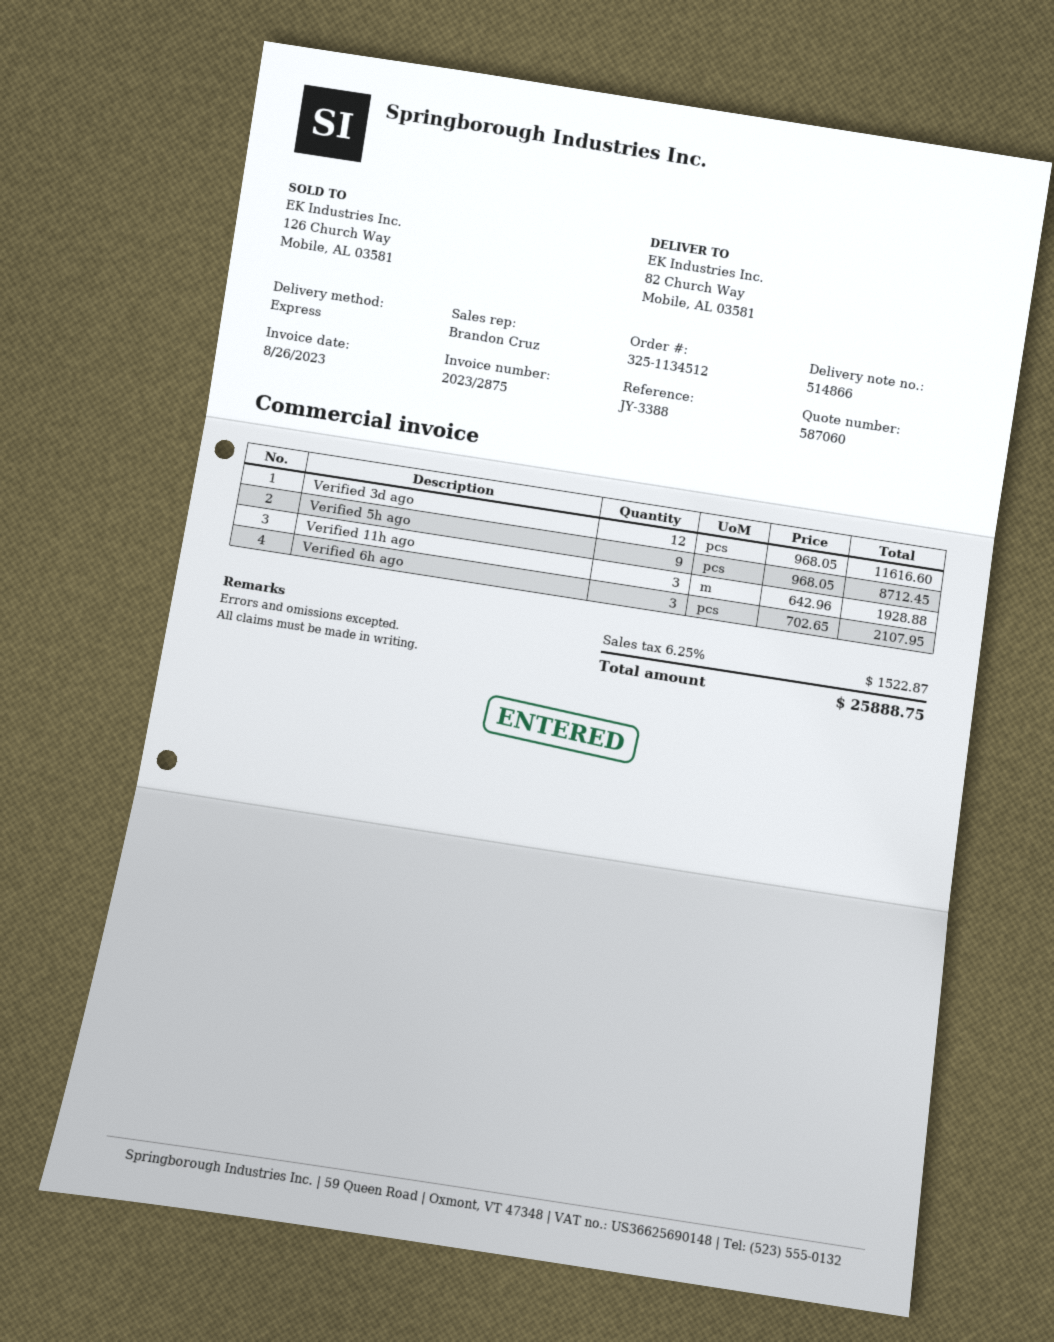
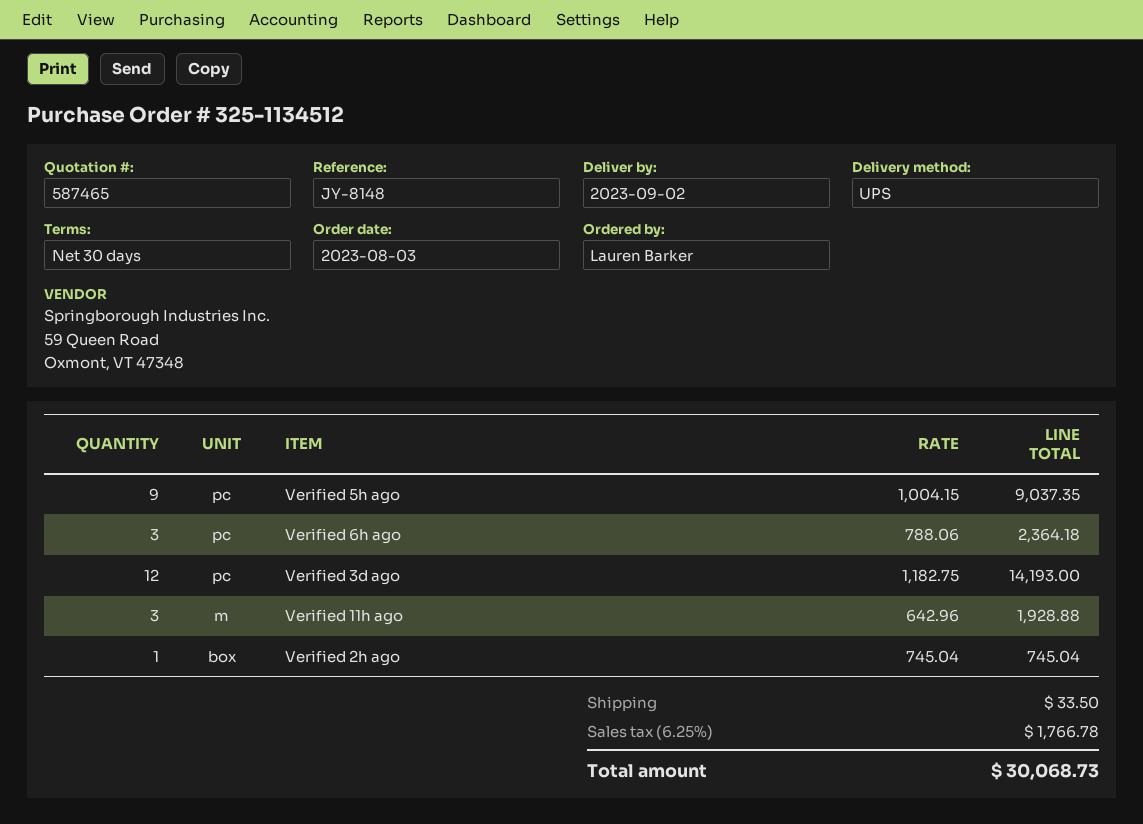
quote number: 587060 -> 587465
reference: JY-3388 -> JY-8148
shipping method: express -> UPS
Verified 3d ago: 12 x 968.05 = 11616.60 -> 12 x 1182.75 = 14193.00
Verified 5h ago: 9 x 968.05 = 8712.45 -> 9 x 1004.15 = 9037.35
Verified 6h ago: 3 x 702.65 = 2107.95 -> 3 x 788.06 = 2364.18
Verified 2h ago: none -> 1 x 745.04 = 745.04
shipping: none -> 33.50
tax: 6.25% = 1522.87 -> 6.25% = 1766.78
total: 25888.75 -> 30068.73

